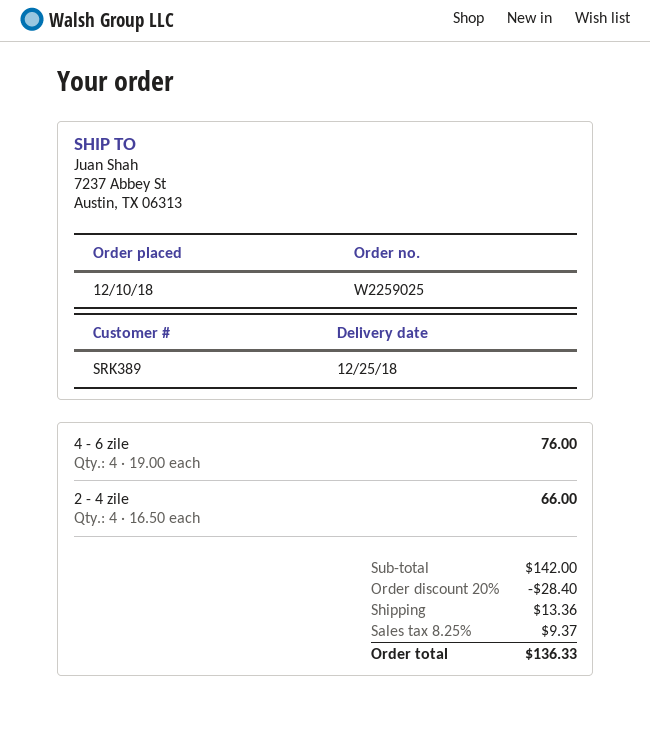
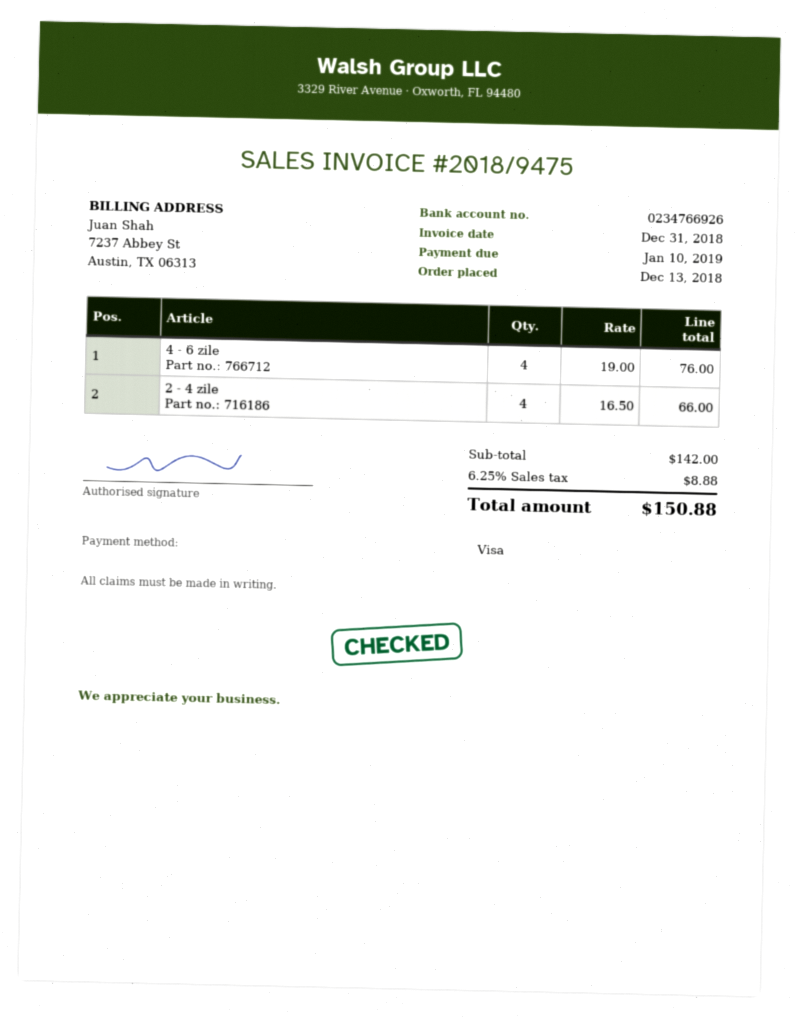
order date: 2018-12-10 -> 2018-12-13
discount: 20% = 28.40 -> none
shipping: 13.36 -> none
tax: 8.25% = 9.37 -> 6.25% = 8.88
total: 136.33 -> 150.88

